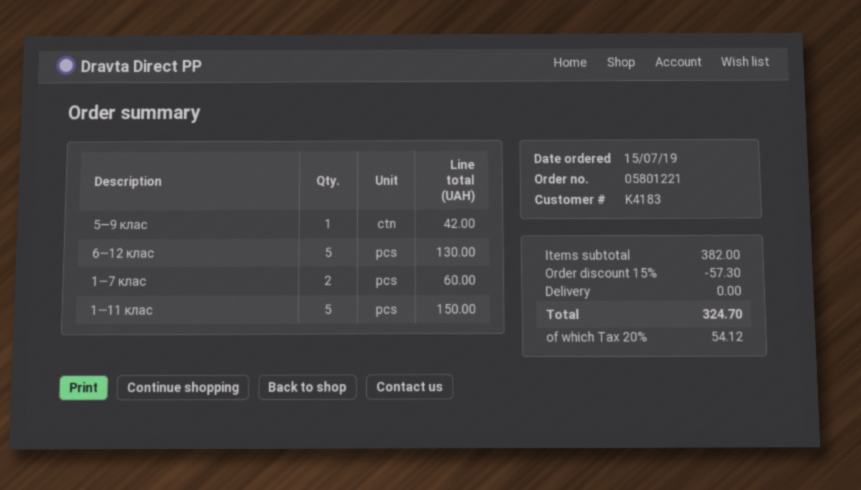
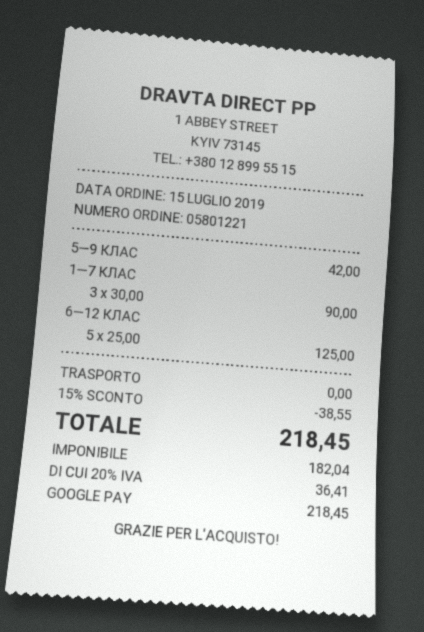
6—12 клас: 5 for 130.00 -> 5 for 125.00
1—7 клас: 2 for 60.00 -> 3 for 90.00
1—11 клас: 5 for 150.00 -> none
discount: 15% = 57.30 -> 15% = 38.55
tax: 20% = 54.12 -> 20% = 36.41
total: 324.70 -> 218.45

